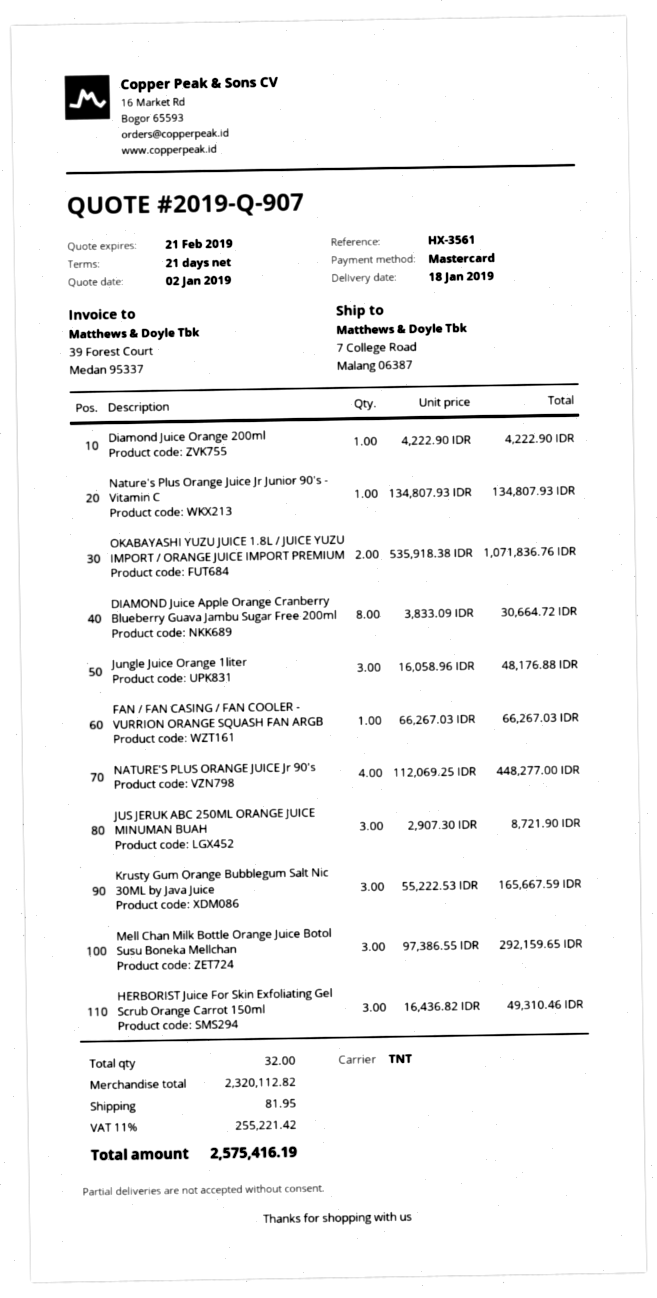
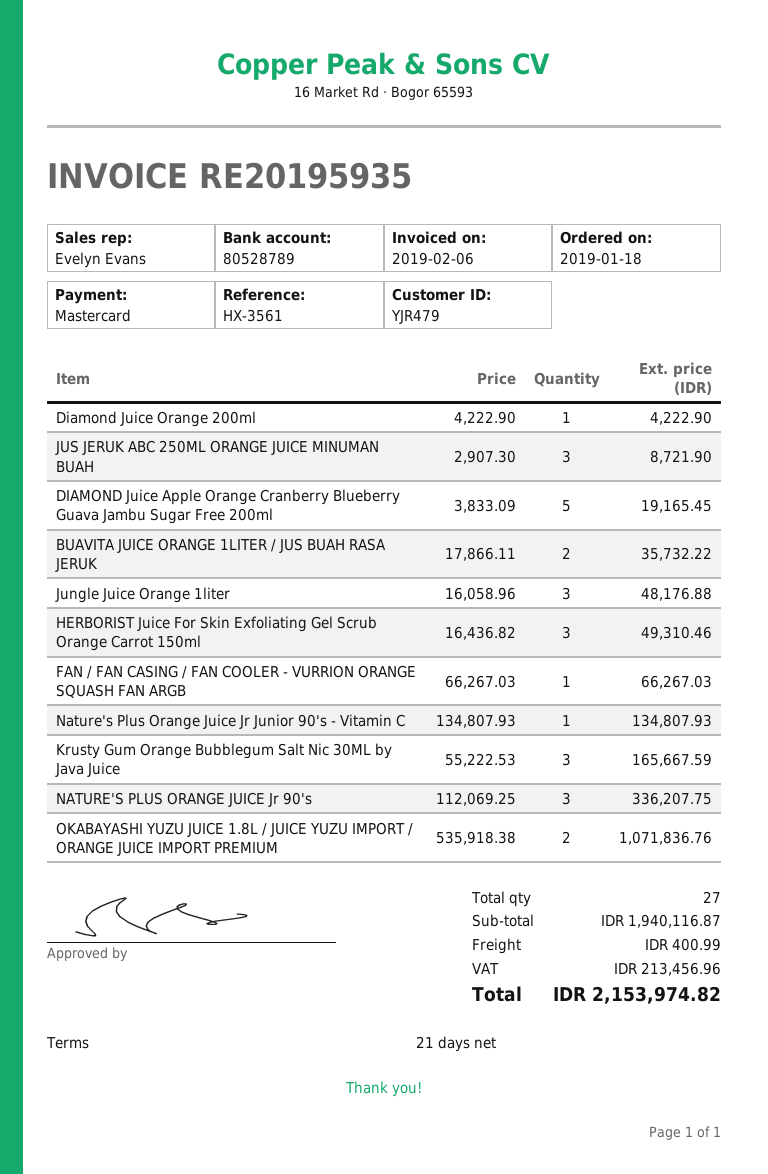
DIAMOND Juice Apple Orange Cranberry Blueberry Guava Jambu Sugar Free 200ml: 8 x 3833.09 = 30664.72 -> 5 x 3833.09 = 19165.45
NATURE'S PLUS ORANGE JUICE Jr 90's: 4 x 112069.25 = 448277.00 -> 3 x 112069.25 = 336207.75
Mell Chan Milk Bottle Orange Juice Botol Susu Boneka Mellchan: 3 x 97386.55 = 292159.65 -> none
BUAVITA JUICE ORANGE 1LITER / JUS BUAH RASA JERUK: none -> 2 x 17866.11 = 35732.22
total quantity: 32 -> 27
subtotal: 2320112.82 -> 1940116.87
shipping: 81.95 -> 400.99
tax: 255221.42 -> 213456.96
total: 2575416.19 -> 2153974.82

